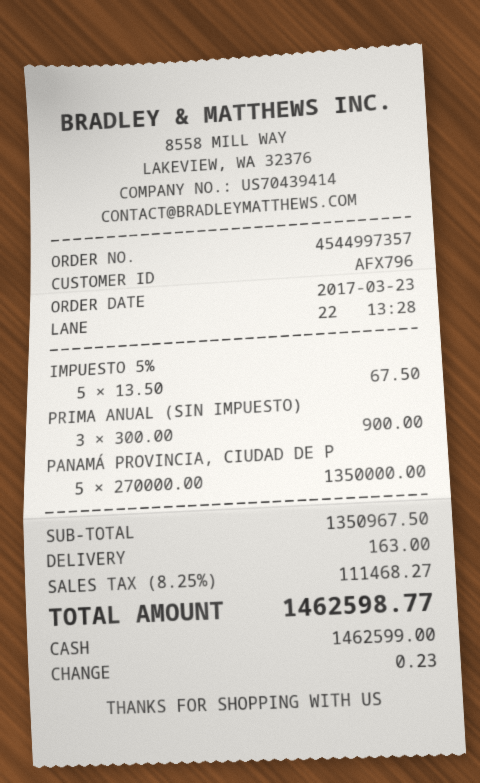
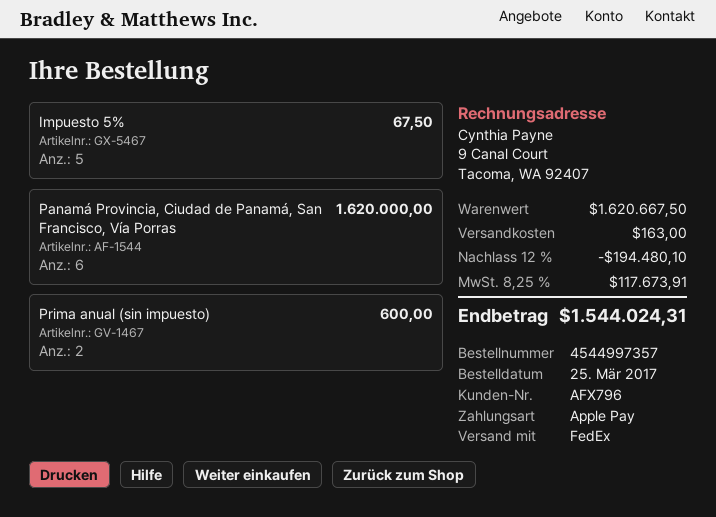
order date: 2017-03-23 -> 2017-03-25
payment method: cash -> Apple Pay
PRIMA ANUAL (SIN IMPUESTO): 3 for 900.00 -> 2 for 600.00
PANAMÁ PROVINCIA, CIUDAD DE P: 5 for 1350000.00 -> 6 for 1620000.00
subtotal: 1350967.50 -> 1620667.50
discount: none -> 12% = 194480.10
tax: 8.25% = 111468.27 -> 8.25% = 117673.91
total: 1462598.77 -> 1544024.31

